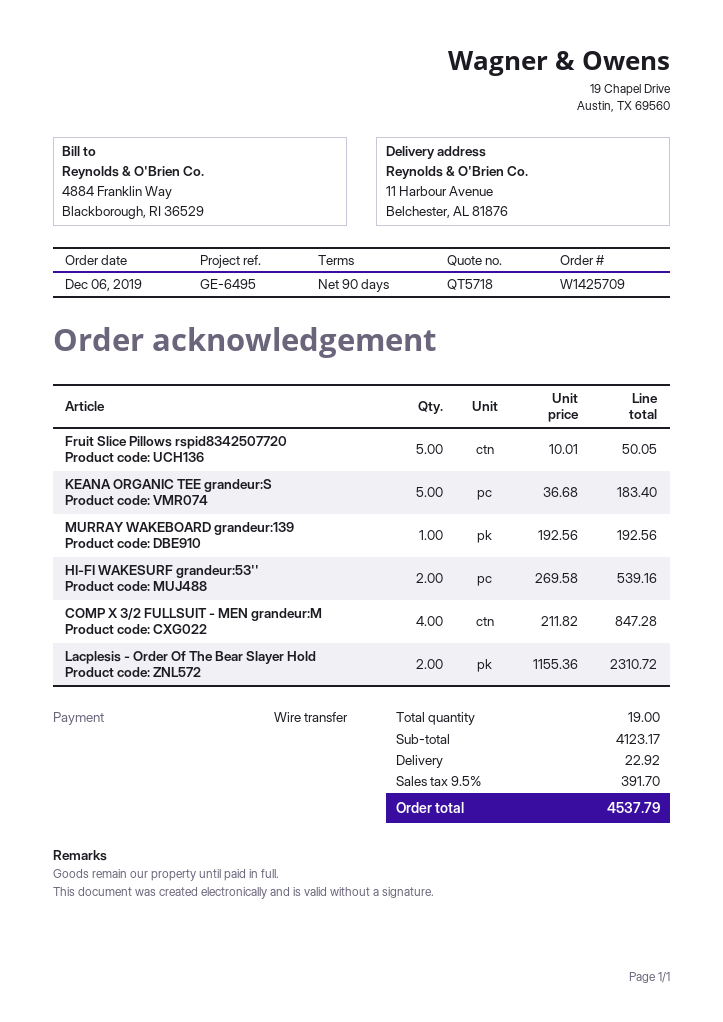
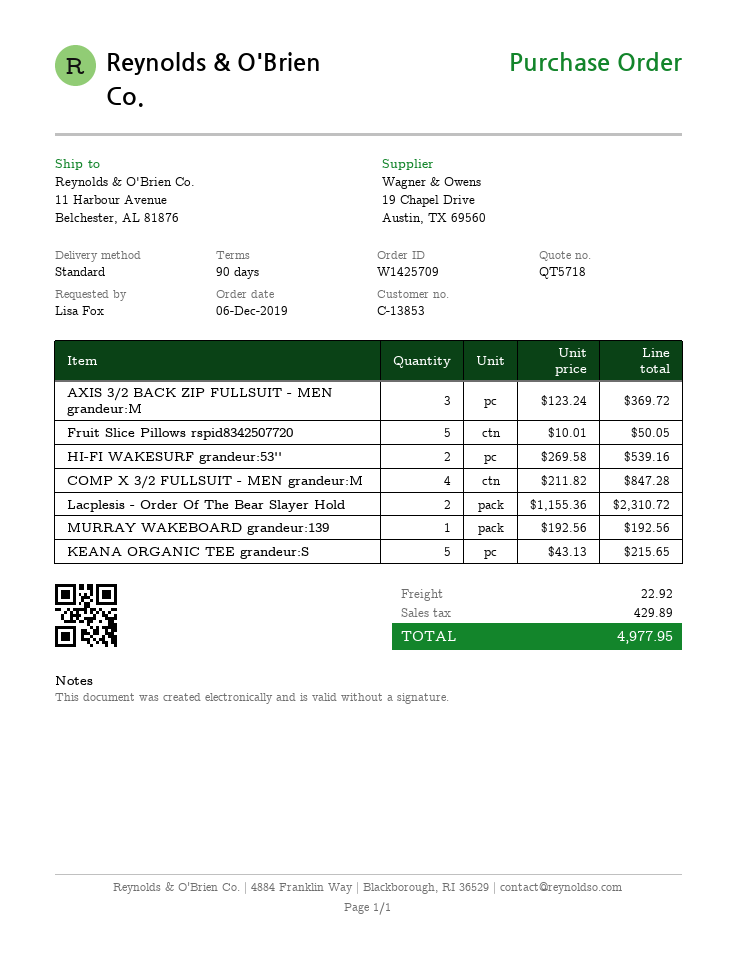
KEANA ORGANIC TEE grandeur:S: 5 x 36.68 = 183.40 -> 5 x 43.13 = 215.65
AXIS 3/2 BACK ZIP FULLSUIT - MEN grandeur:M: none -> 3 x 123.24 = 369.72
tax: 391.70 -> 429.89
total: 4537.79 -> 4977.95

